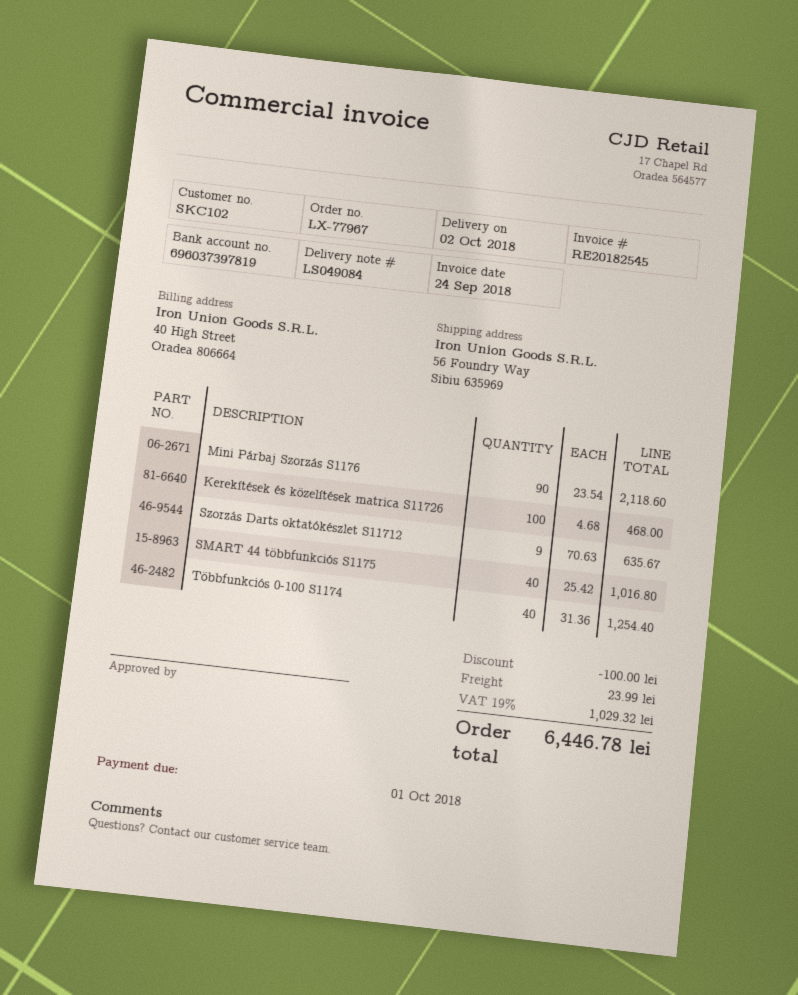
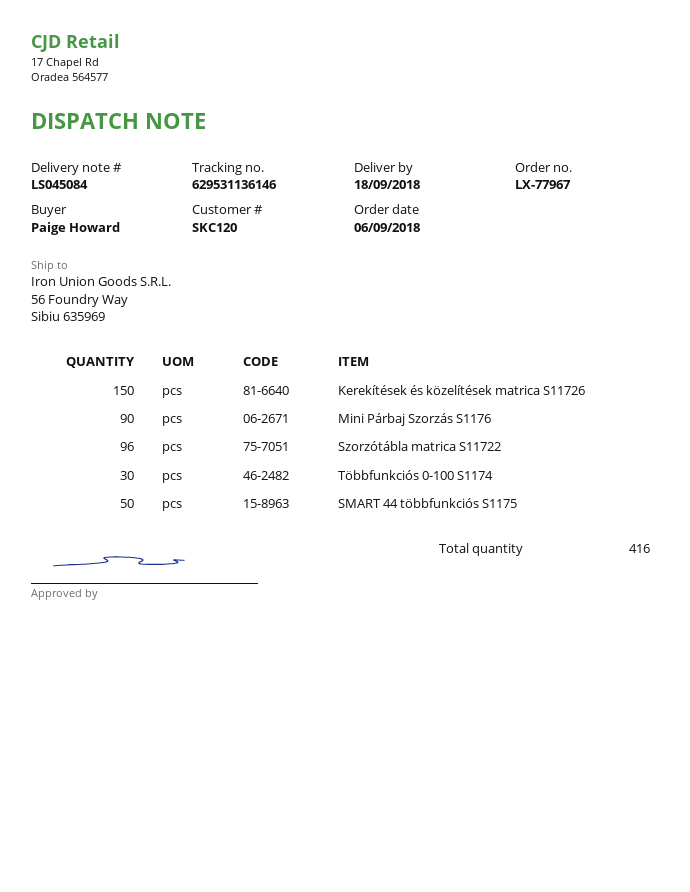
delivery note number: LS049084 -> LS045084
delivery date: 2018-10-02 -> 2018-09-18
customer number: SKC102 -> SKC120
Kerekítések és közelítések matrica S11726: 100 -> 150
Szorzás Darts oktatókészlet S11712: 9 -> none
SMART 44 többfunkciós S1175: 40 -> 50
Többfunkciós 0-100 S1174: 40 -> 30
Szorzótábla matrica S11722: none -> 96

